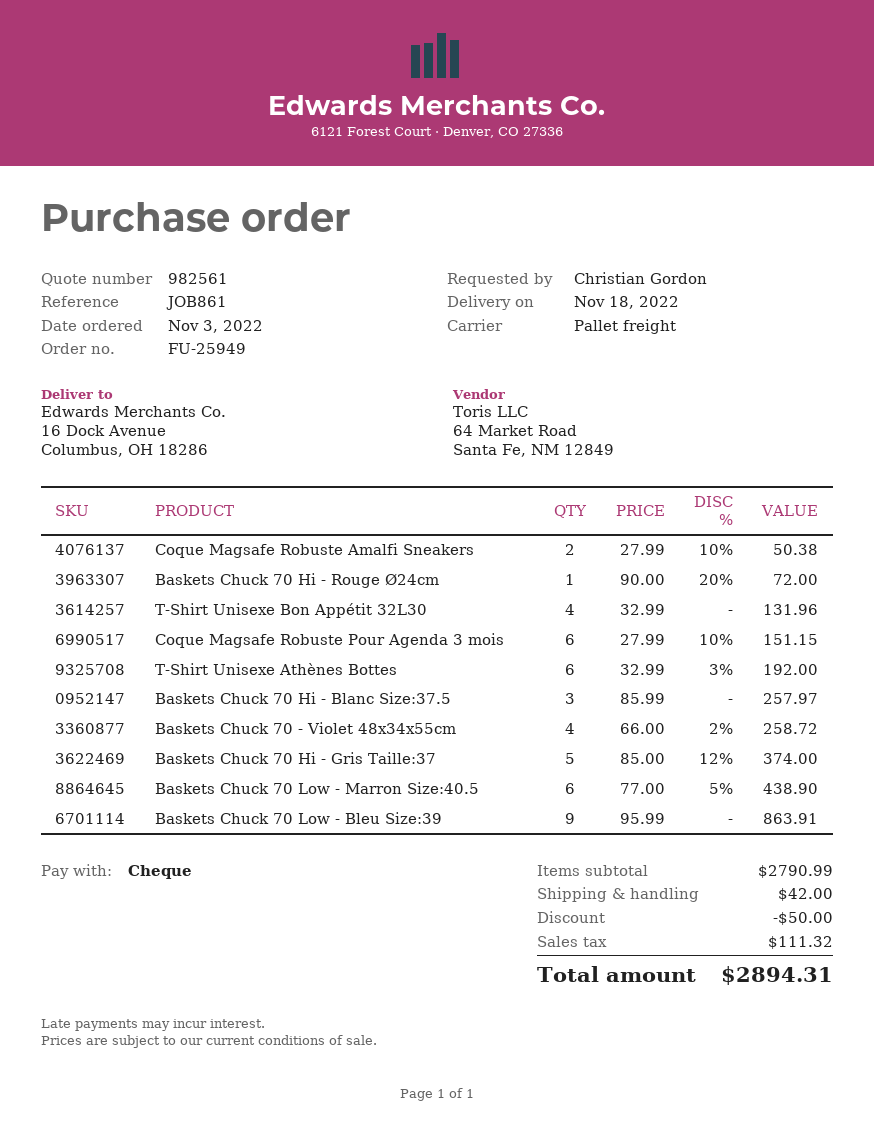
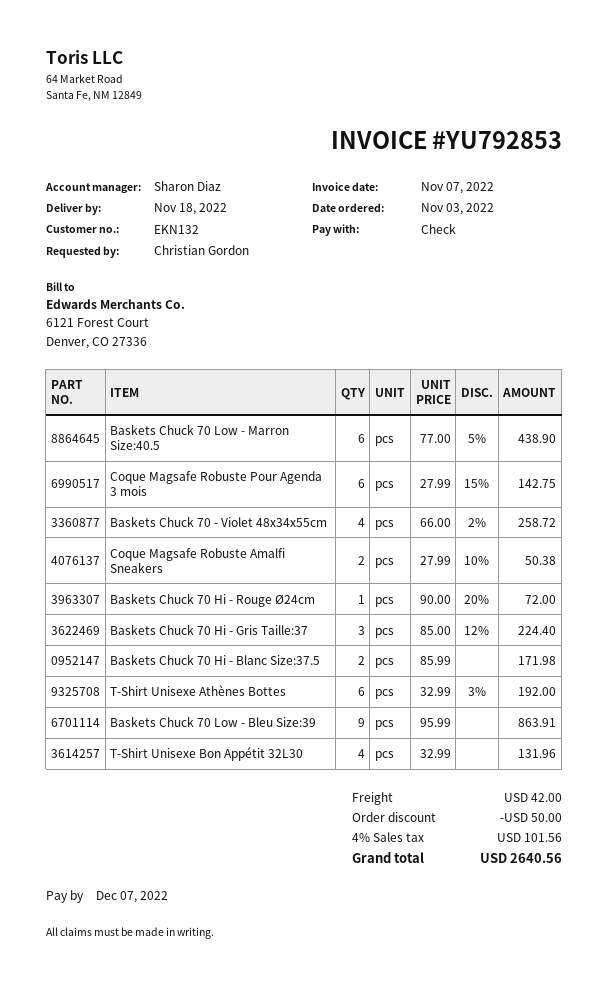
Coque Magsafe Robuste Pour Agenda 3 mois: 6 x 27.99 - 10% = 151.15 -> 6 x 27.99 - 15% = 142.75
Baskets Chuck 70 Hi - Blanc Size:37.5: 3 x 85.99 = 257.97 -> 2 x 85.99 = 171.98
Baskets Chuck 70 Hi - Gris Taille:37: 5 x 85.00 - 12% = 374.00 -> 3 x 85.00 - 12% = 224.40
tax: 111.32 -> 101.56
total: 2894.31 -> 2640.56

